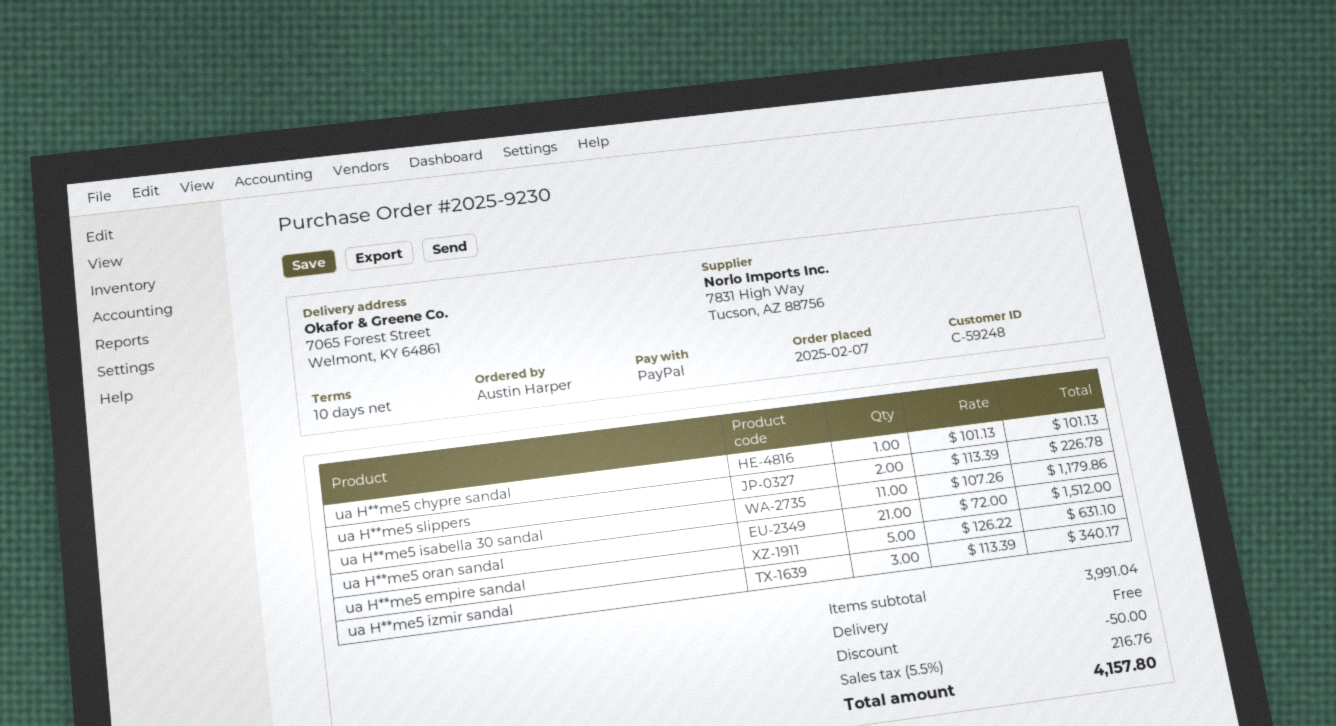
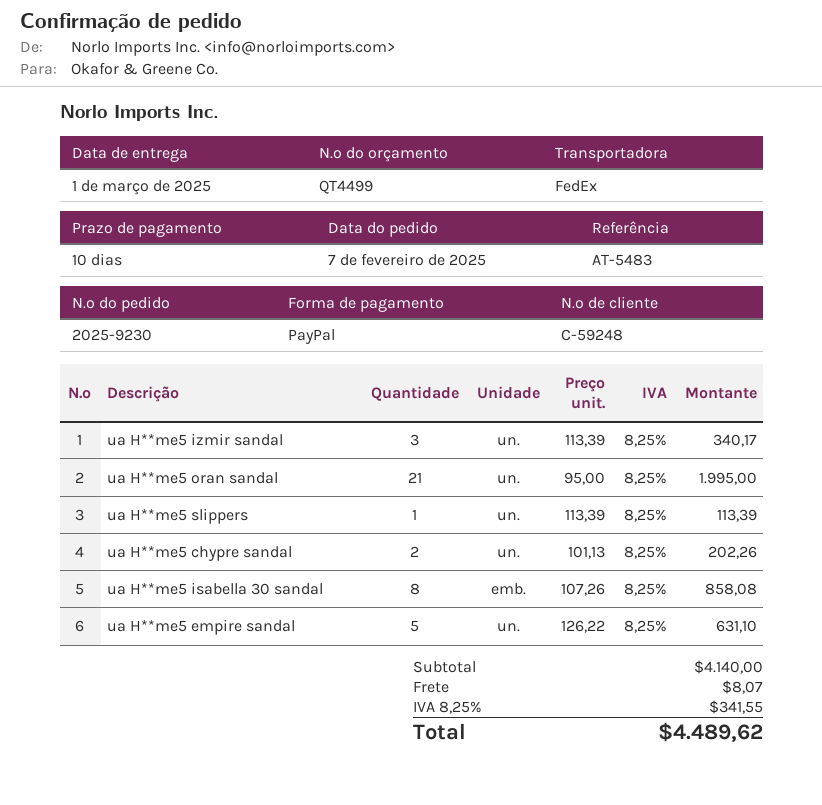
ua H**me5 chypre sandal: 1 x 101.13 = 101.13 -> 2 x 101.13 = 202.26
ua H**me5 slippers: 2 x 113.39 = 226.78 -> 1 x 113.39 = 113.39
ua H**me5 isabella 30 sandal: 11 x 107.26 = 1179.86 -> 8 x 107.26 = 858.08
ua H**me5 oran sandal: 21 x 72.00 = 1512.00 -> 21 x 95.00 = 1995.00
subtotal: 3991.04 -> 4140.00
discount: 50.00 -> none
shipping: 0.00 -> 8.07
tax: 5.5% = 216.76 -> 8.25% = 341.55
total: 4157.80 -> 4489.62

